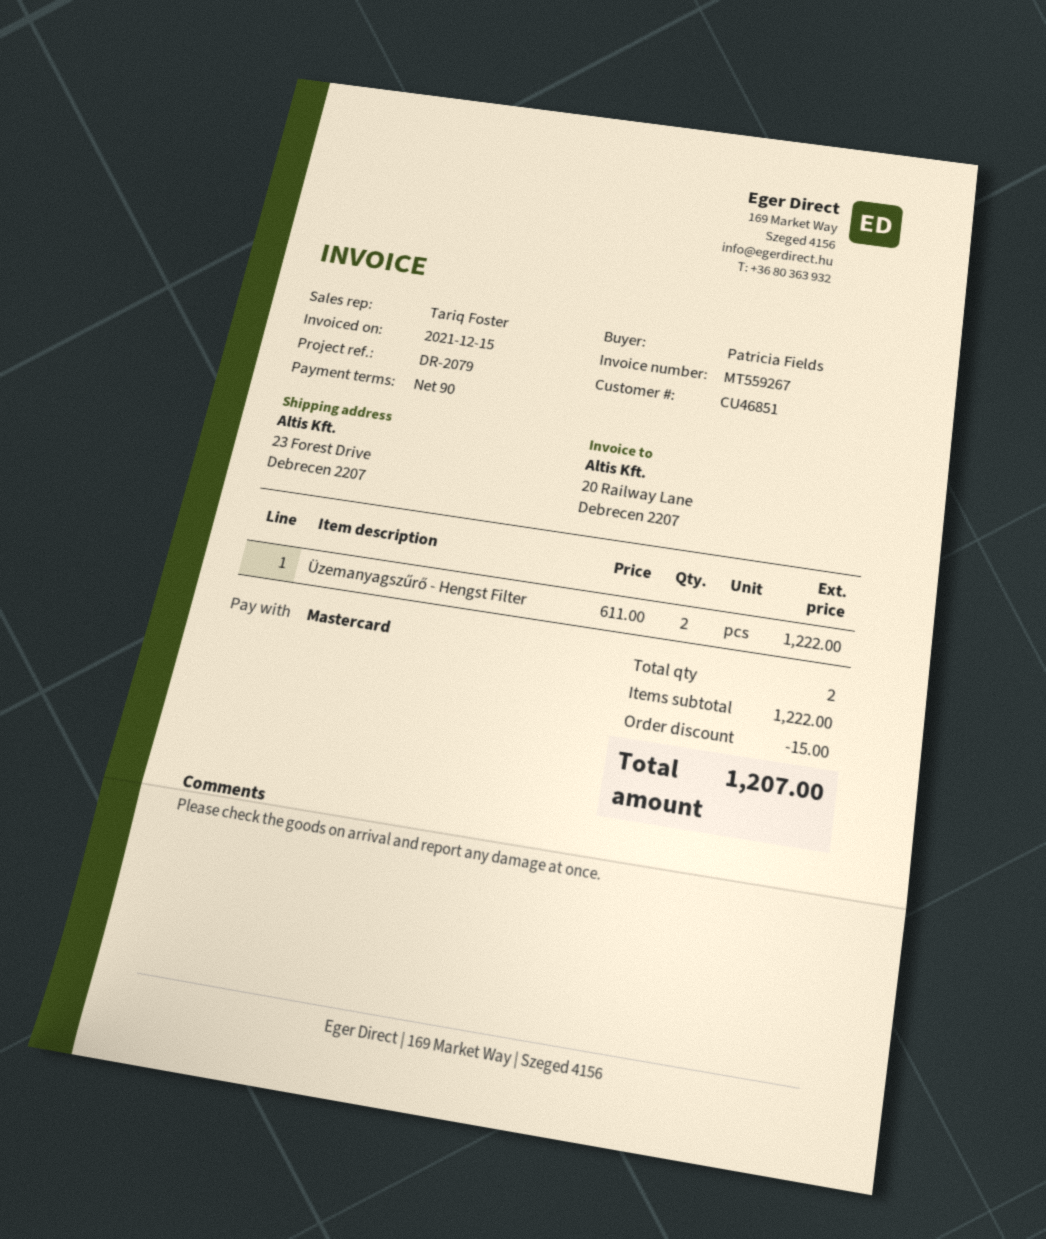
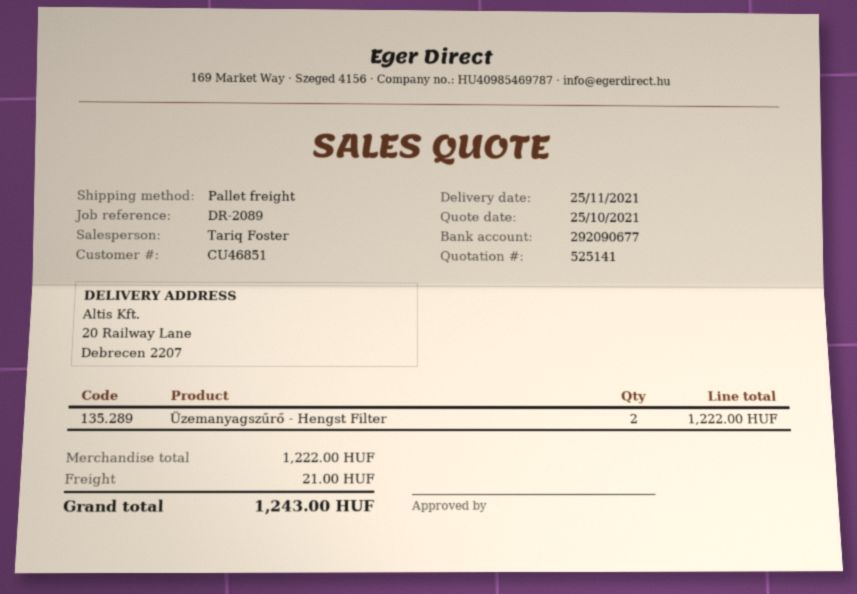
reference: DR-2079 -> DR-2089
ship to: 23 Forest Drive, Debrecen 2207 -> 20 Railway Lane, Debrecen 2207
discount: 15.00 -> none
shipping: none -> 21.00
total: 1207.00 -> 1243.00

